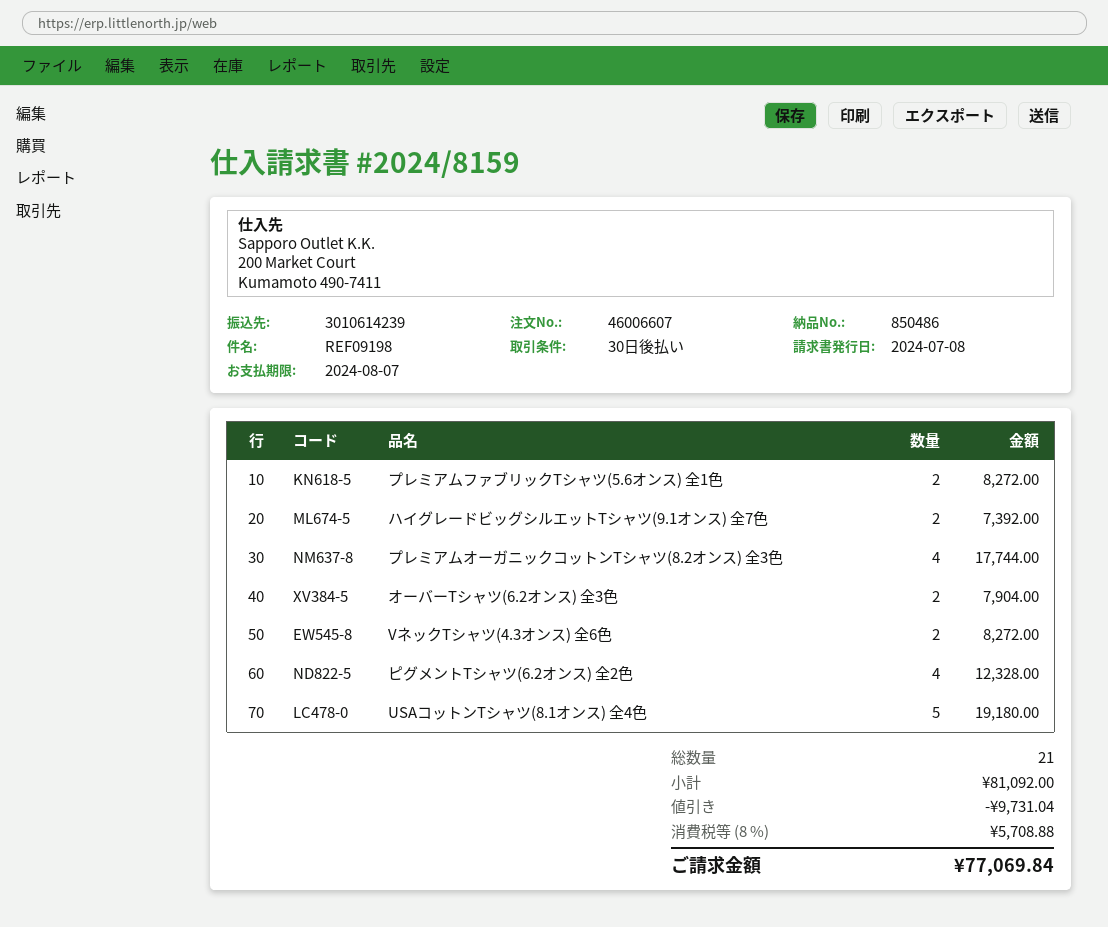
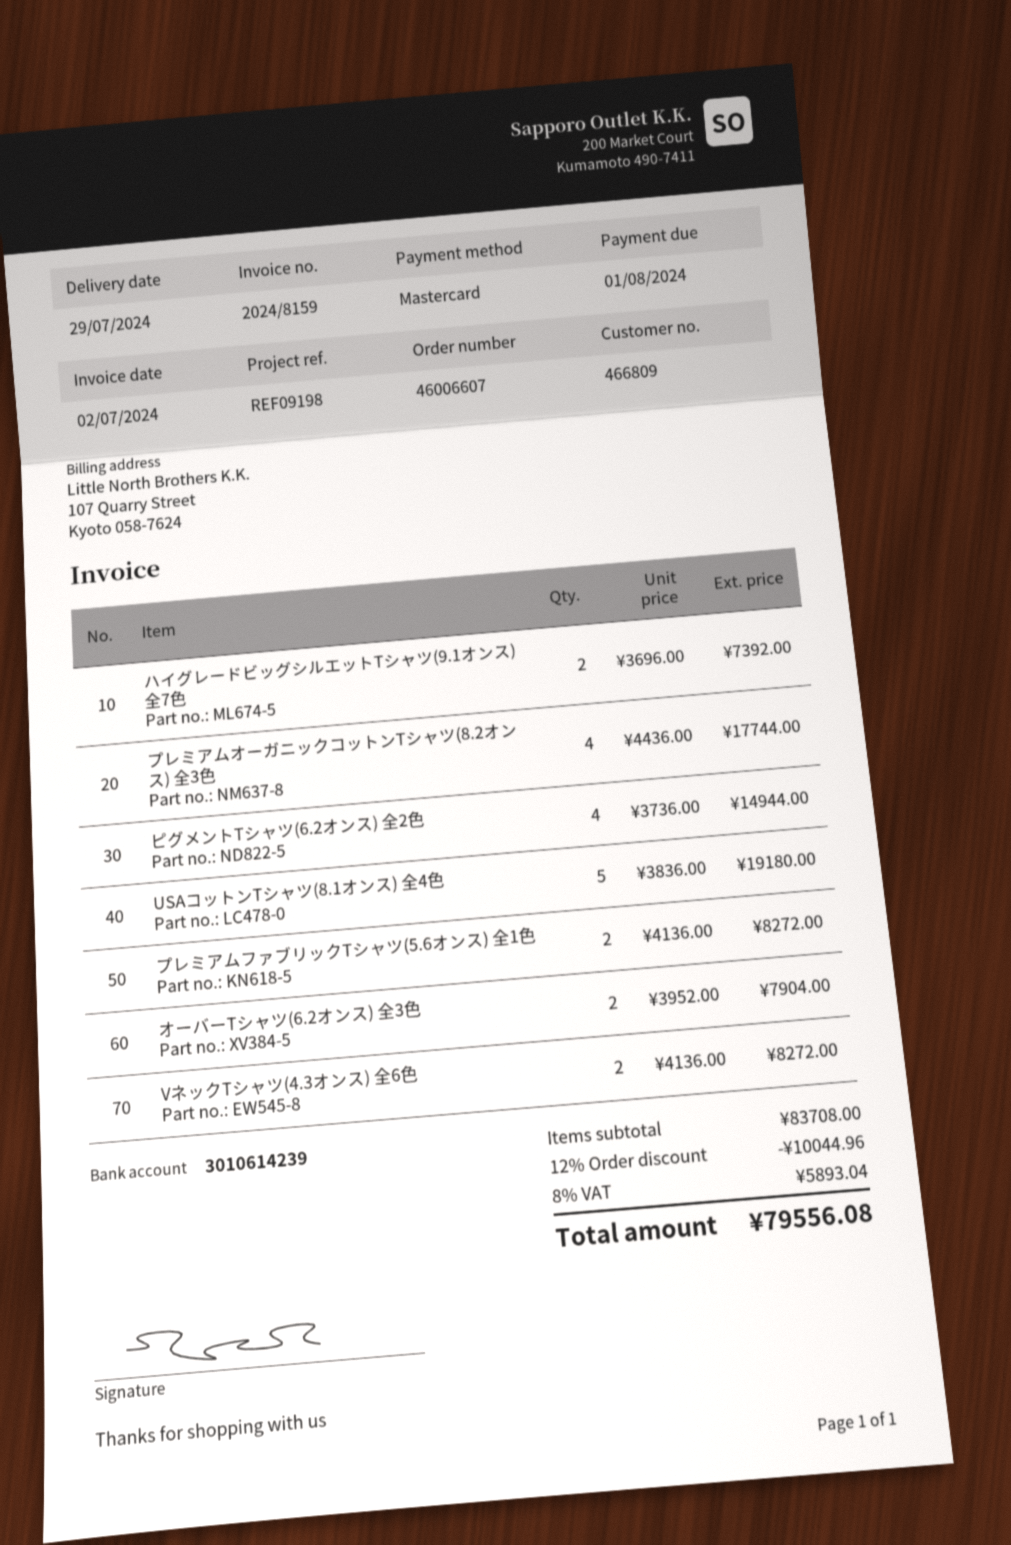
invoice date: 2024-07-08 -> 2024-07-02
due date: 2024-08-07 -> 2024-08-01
ピグメントTシャツ(6.2オンス) 全2色: 4 for 12328.00 -> 4 for 14944.00
subtotal: 81092.00 -> 83708.00
discount: 9731.04 -> 10044.96
tax: 8% = 5708.88 -> 8% = 5893.04
total: 77069.84 -> 79556.08

